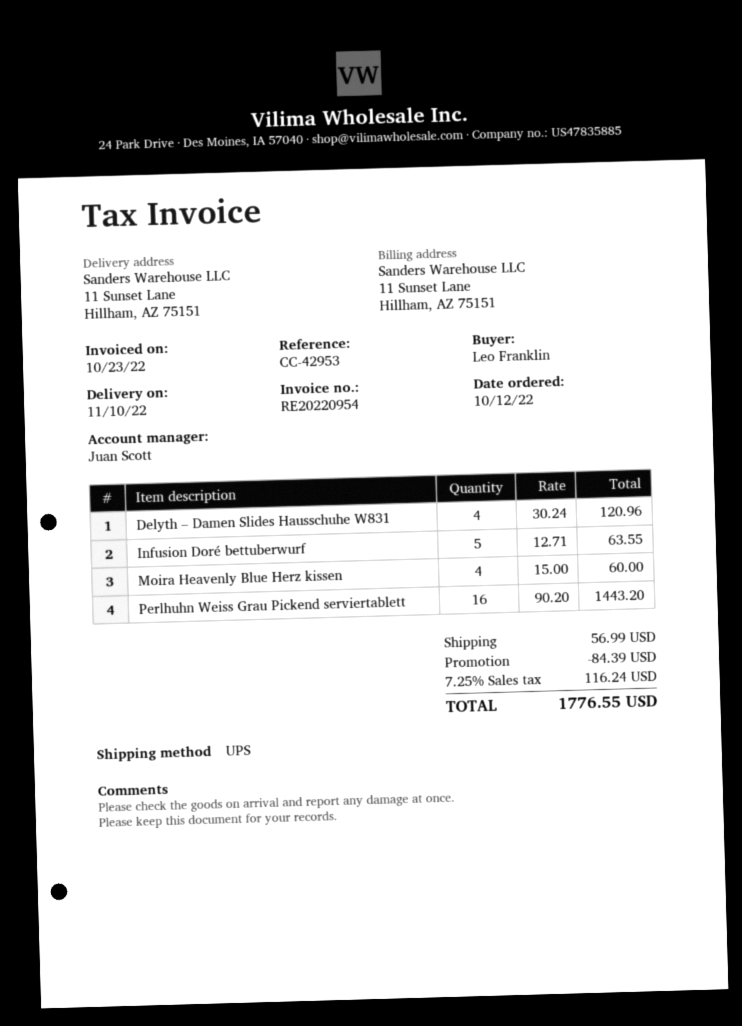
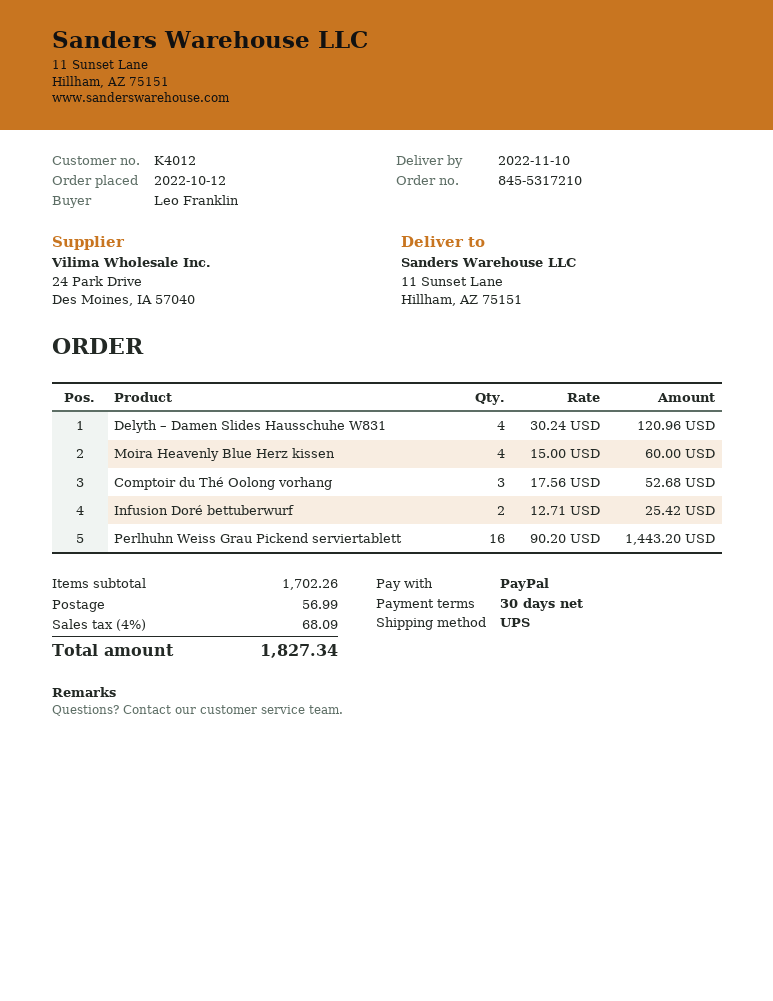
Infusion Doré bettuberwurf: 5 x 12.71 = 63.55 -> 2 x 12.71 = 25.42
Comptoir du Thé Oolong vorhang: none -> 3 x 17.56 = 52.68
discount: 84.39 -> none
tax: 7.25% = 116.24 -> 4% = 68.09
total: 1776.55 -> 1827.34

